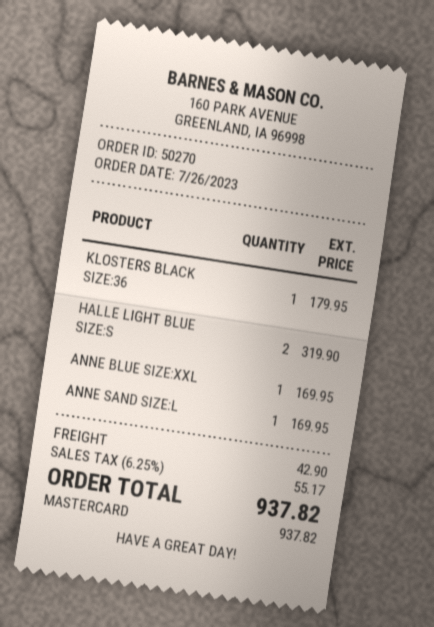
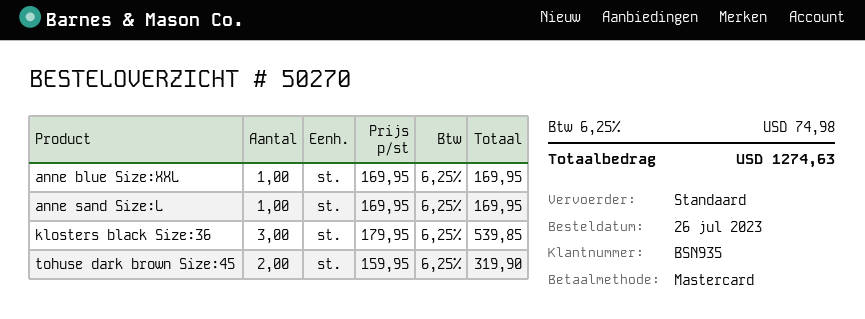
KLOSTERS BLACK SIZE:36: 1 for 179.95 -> 3 for 539.85
HALLE LIGHT BLUE SIZE:S: 2 for 319.90 -> none
tohuse dark brown Size:45: none -> 2 for 319.90
shipping: 42.90 -> none
tax: 6.25% = 55.17 -> 6.25% = 74.98
total: 937.82 -> 1274.63

